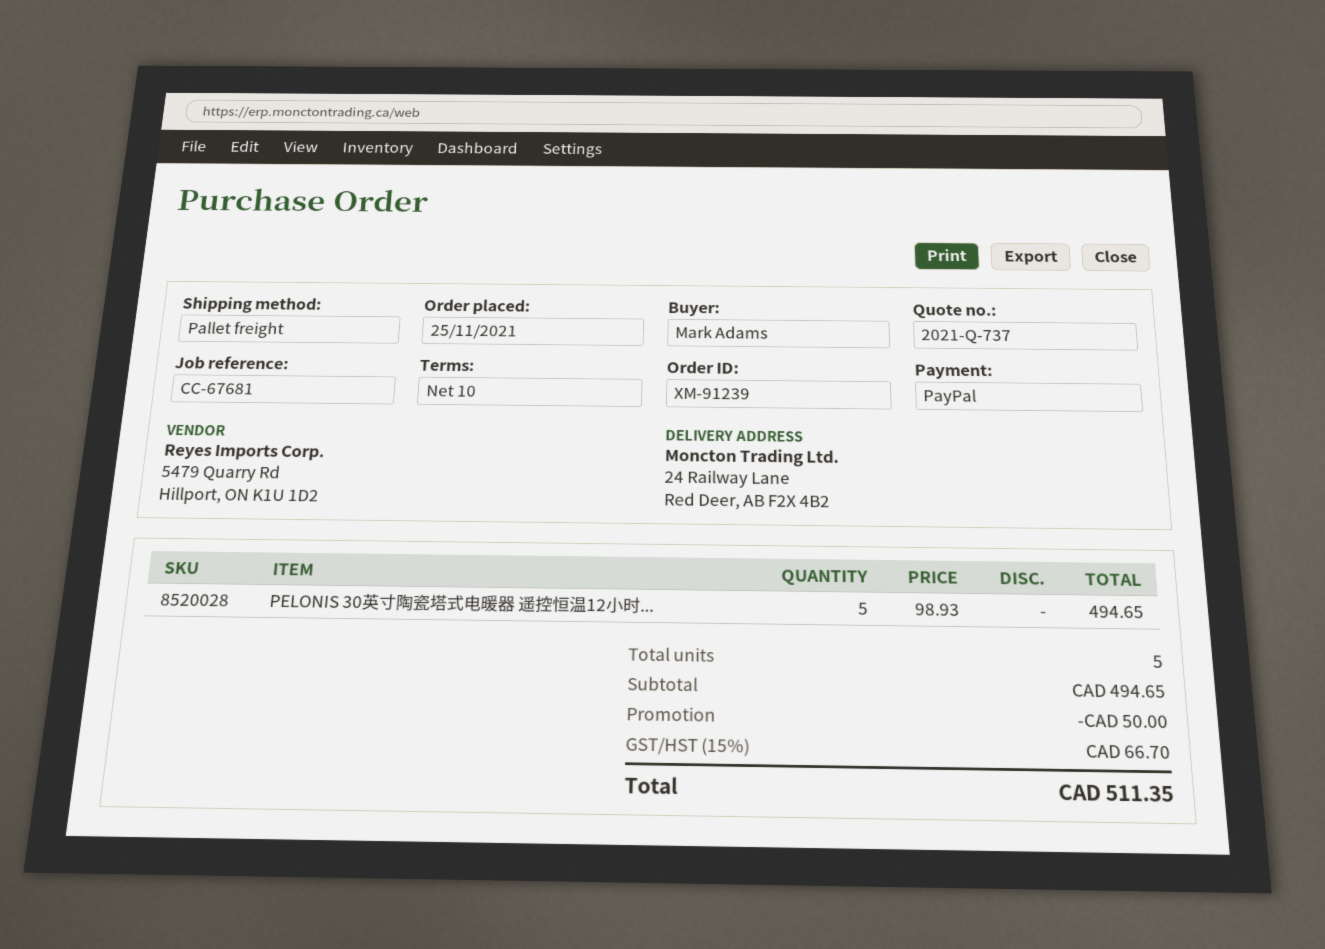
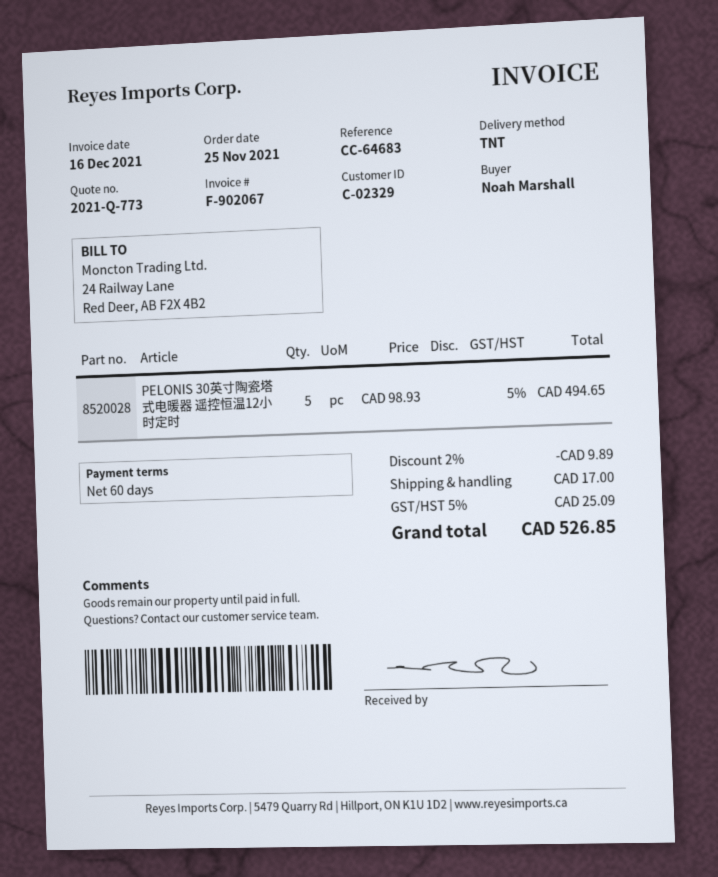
quote number: 2021-Q-737 -> 2021-Q-773
payment terms: 10 days -> 60 days
reference: CC-67681 -> CC-64683
ordered by: Mark Adams -> Noah Marshall
shipping method: pallet freight -> TNT
discount: 50.00 -> 9.89
shipping: none -> 17.00
tax: 15% = 66.70 -> 5% = 25.09
total: 511.35 -> 526.85

